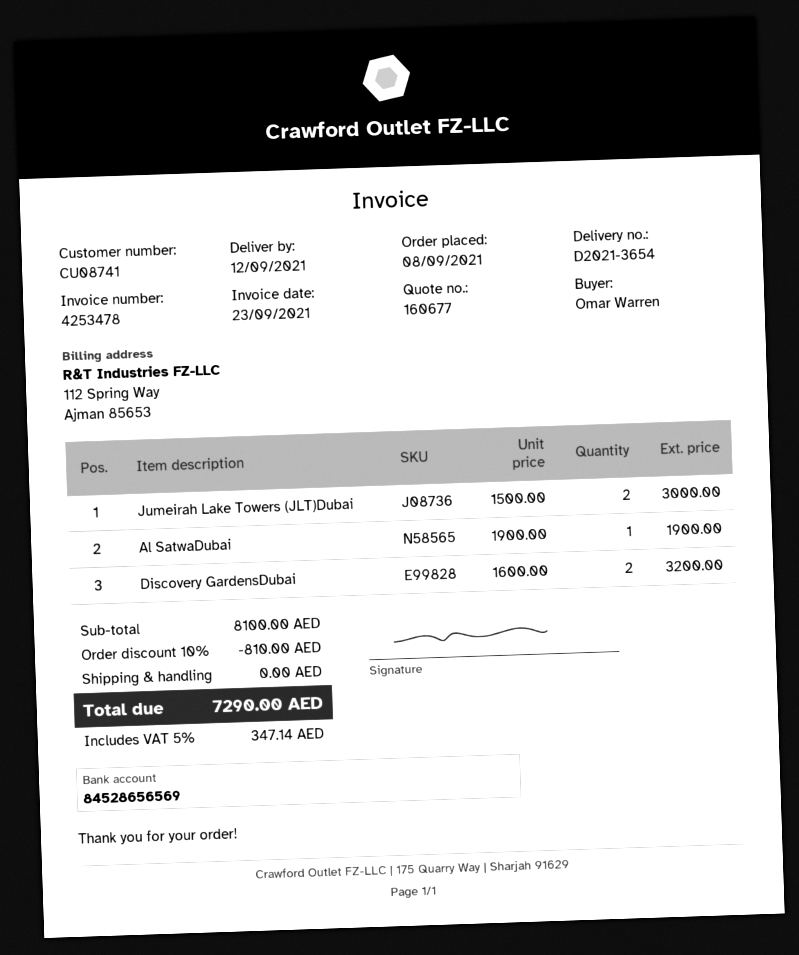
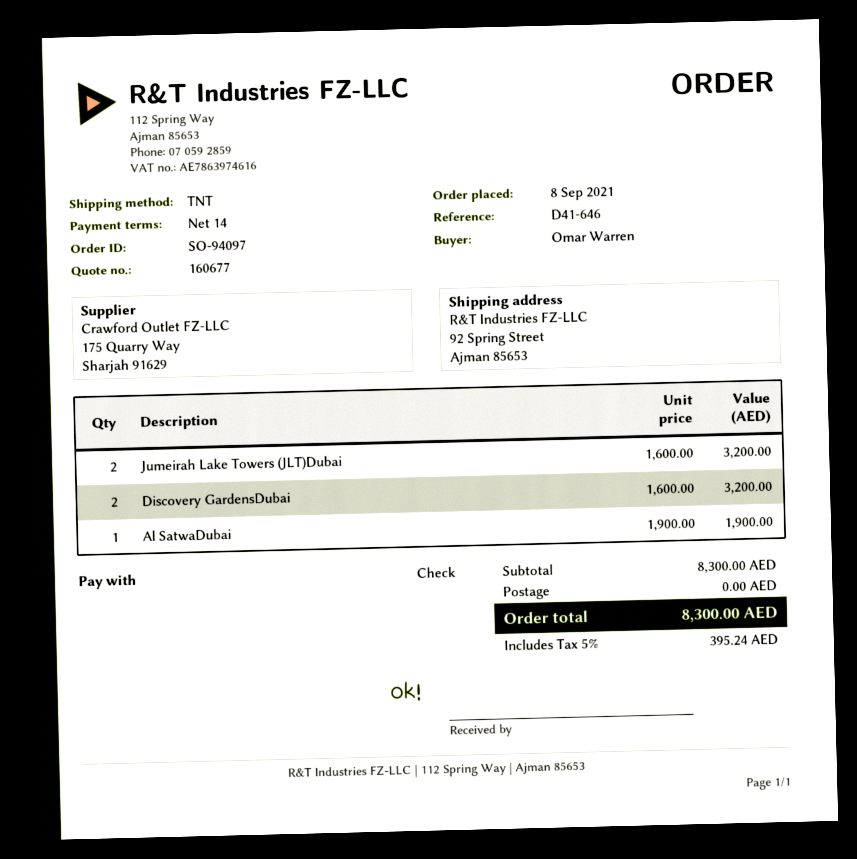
Jumeirah Lake Towers (JLT)Dubai: 2 x 1500.00 = 3000.00 -> 2 x 1600.00 = 3200.00
subtotal: 8100.00 -> 8300.00
discount: 10% = 810.00 -> none
tax: 5% = 347.14 -> 5% = 395.24
total: 7290.00 -> 8300.00

